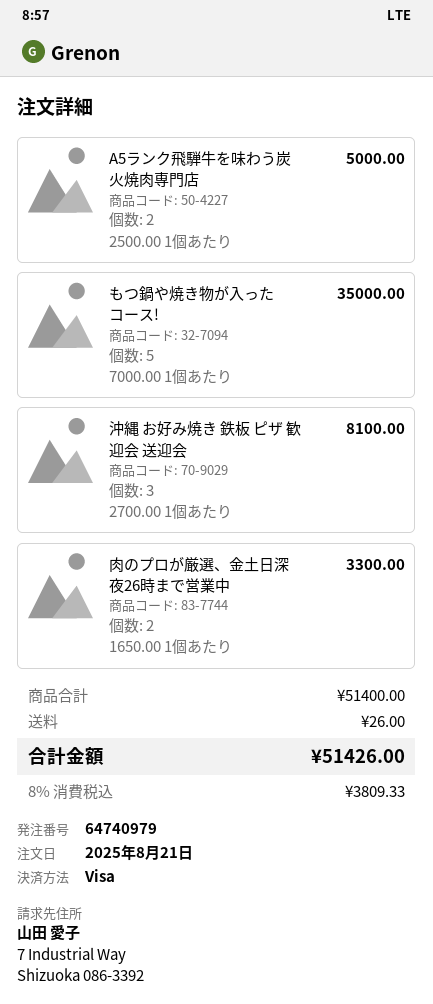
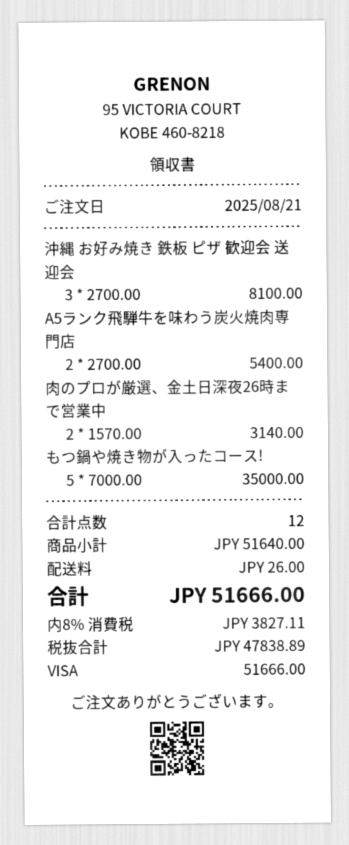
A5ランク飛騨牛を味わう炭火焼肉専門店: 2 x 2500.00 = 5000.00 -> 2 x 2700.00 = 5400.00
肉のプロが厳選、金土日深夜26時まで営業中: 2 x 1650.00 = 3300.00 -> 2 x 1570.00 = 3140.00
subtotal: 51400.00 -> 51640.00
tax: 8% = 3809.33 -> 8% = 3827.11
total: 51426.00 -> 51666.00

